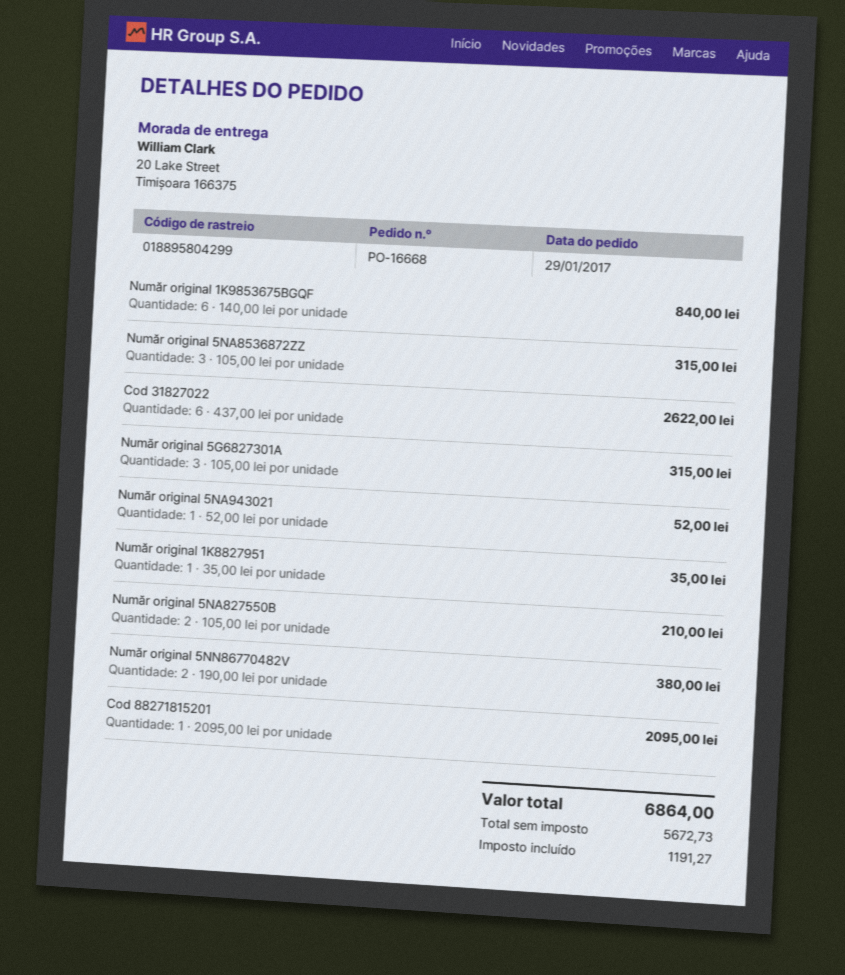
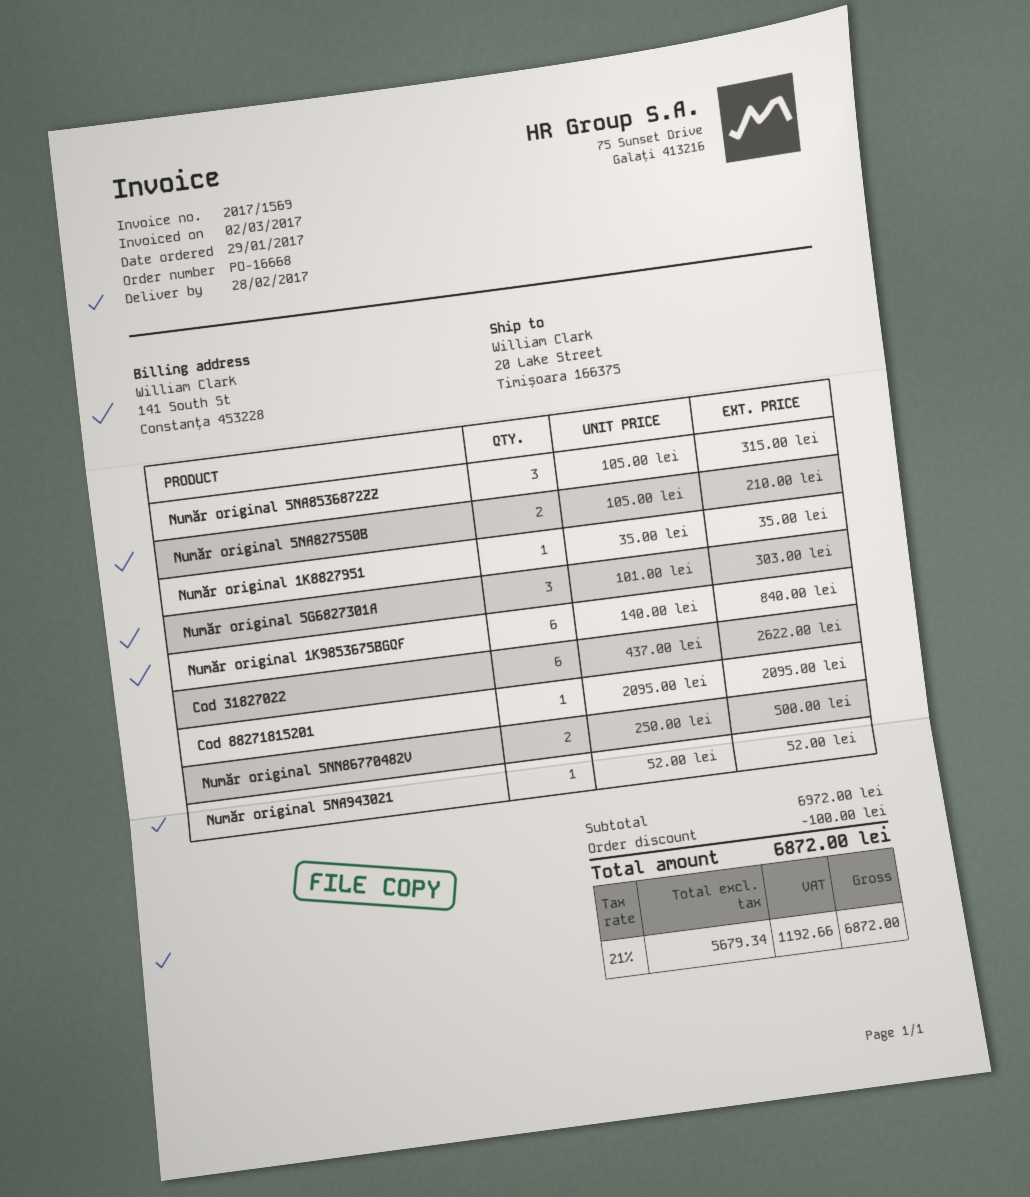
Număr original 5G6827301A: 3 x 105.00 = 315.00 -> 3 x 101.00 = 303.00
Număr original 5NN86770482V: 2 x 190.00 = 380.00 -> 2 x 250.00 = 500.00
discount: none -> 100.00
net: 5672.73 -> 5679.34
tax: 1191.27 -> 1192.66
total: 6864.00 -> 6872.00

